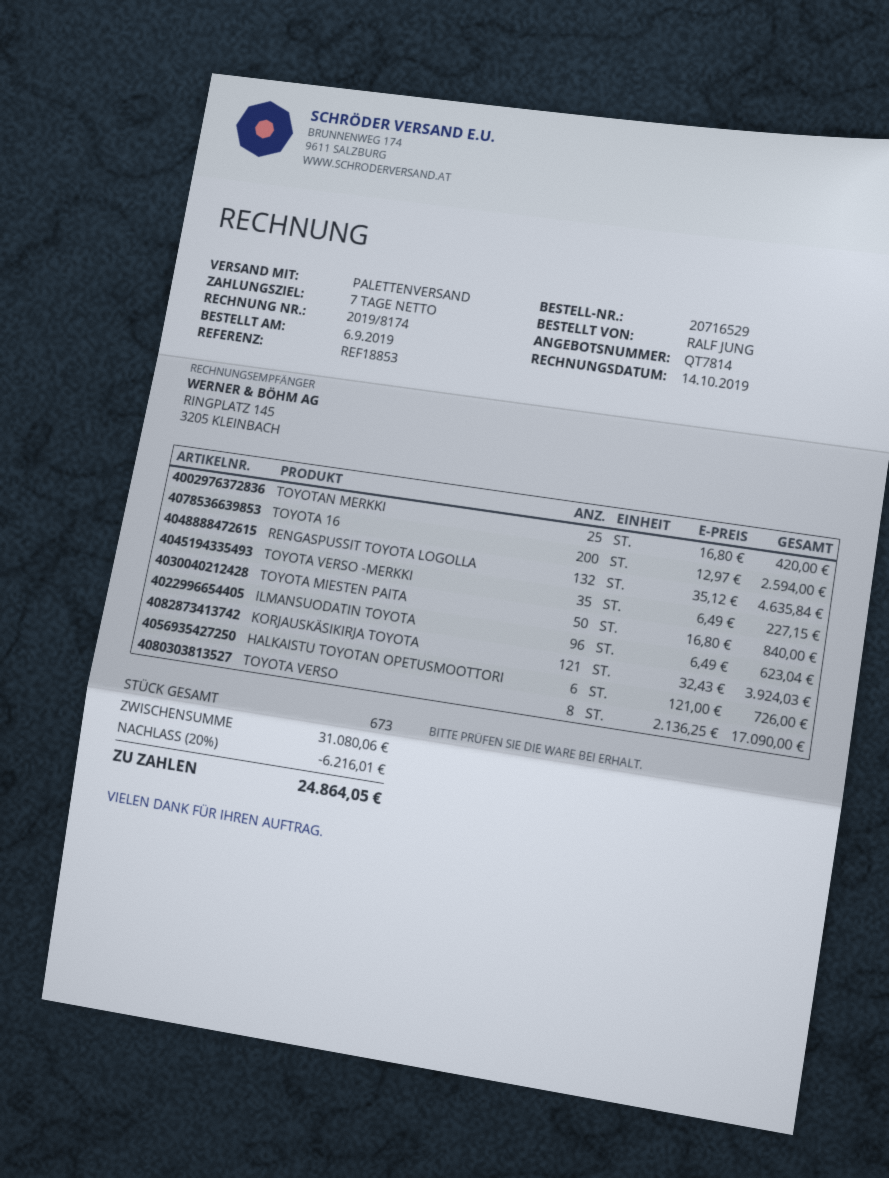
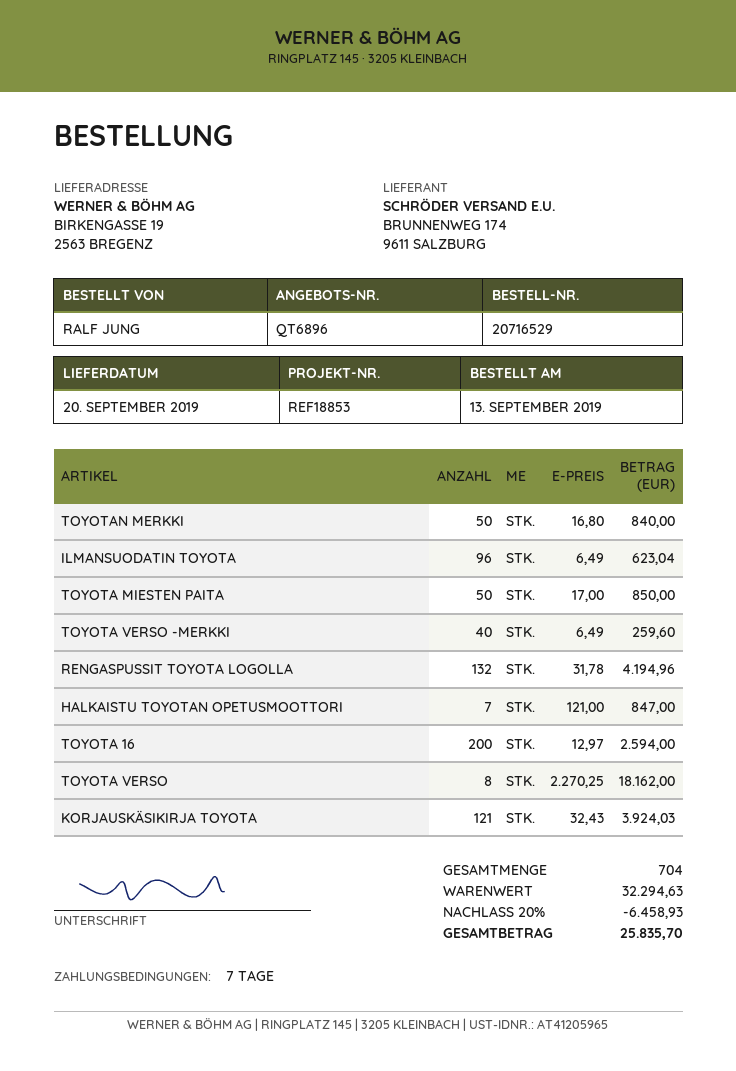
quote number: QT7814 -> QT6896
order date: 2019-09-06 -> 2019-09-13
TOYOTAN MERKKI: 25 x 16.80 = 420.00 -> 50 x 16.80 = 840.00
RENGASPUSSIT TOYOTA LOGOLLA: 132 x 35.12 = 4635.84 -> 132 x 31.78 = 4194.96
TOYOTA VERSO -MERKKI: 35 x 6.49 = 227.15 -> 40 x 6.49 = 259.60
TOYOTA MIESTEN PAITA: 50 x 16.80 = 840.00 -> 50 x 17.00 = 850.00
HALKAISTU TOYOTAN OPETUSMOOTTORI: 6 x 121.00 = 726.00 -> 7 x 121.00 = 847.00
TOYOTA VERSO: 8 x 2136.25 = 17090.00 -> 8 x 2270.25 = 18162.00
total quantity: 673 -> 704
subtotal: 31080.06 -> 32294.63
discount: 20% = 6216.01 -> 20% = 6458.93
total: 24864.05 -> 25835.70

